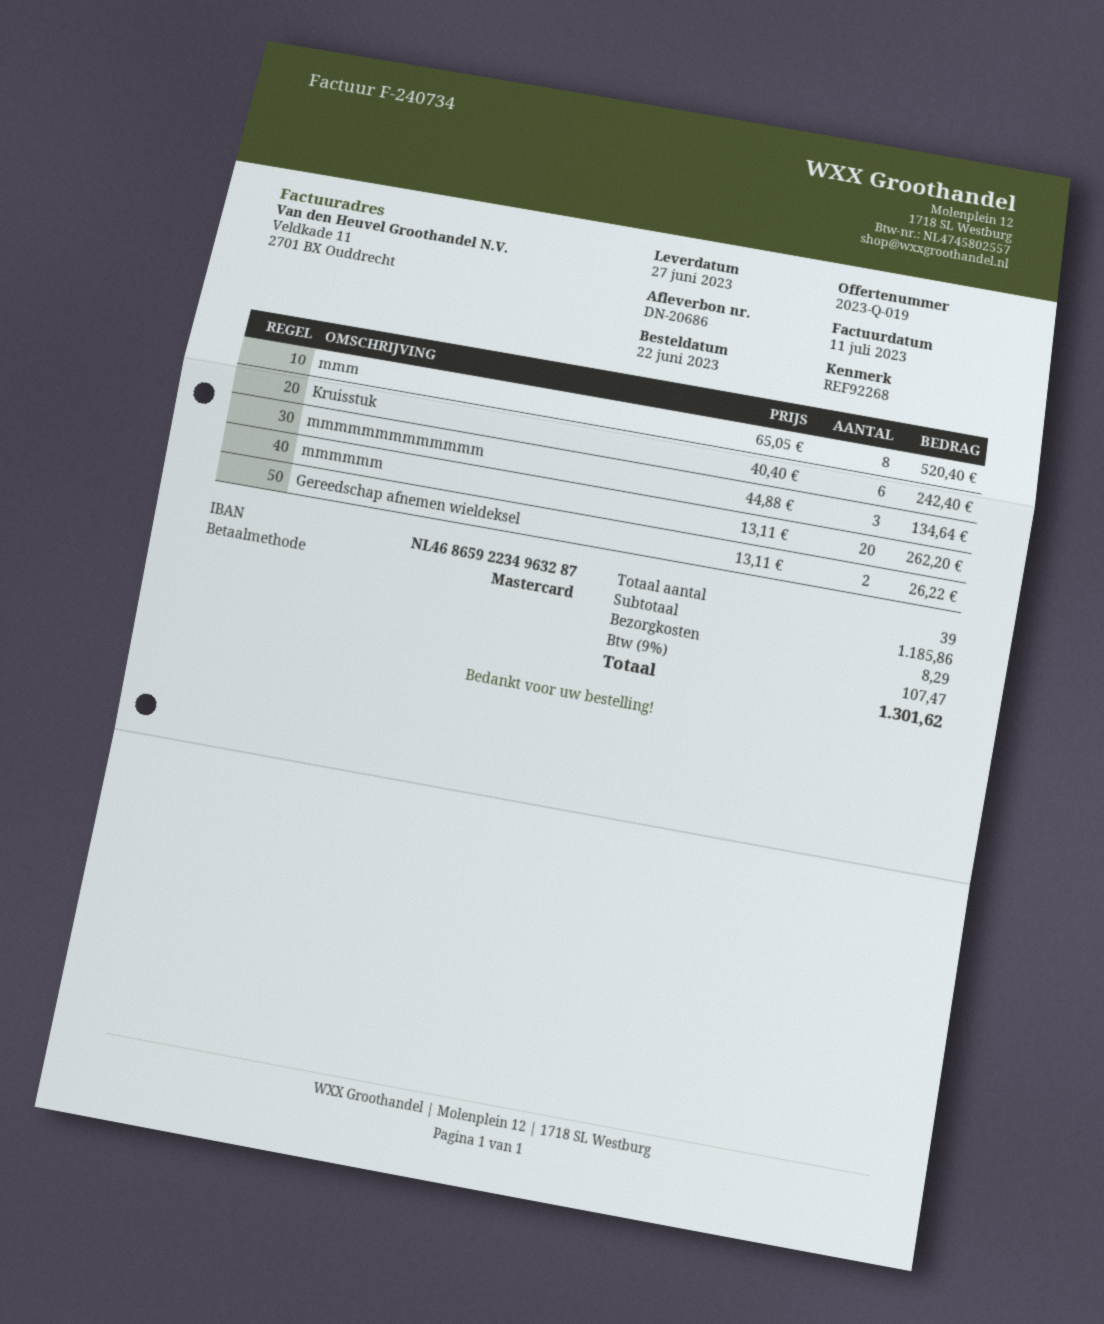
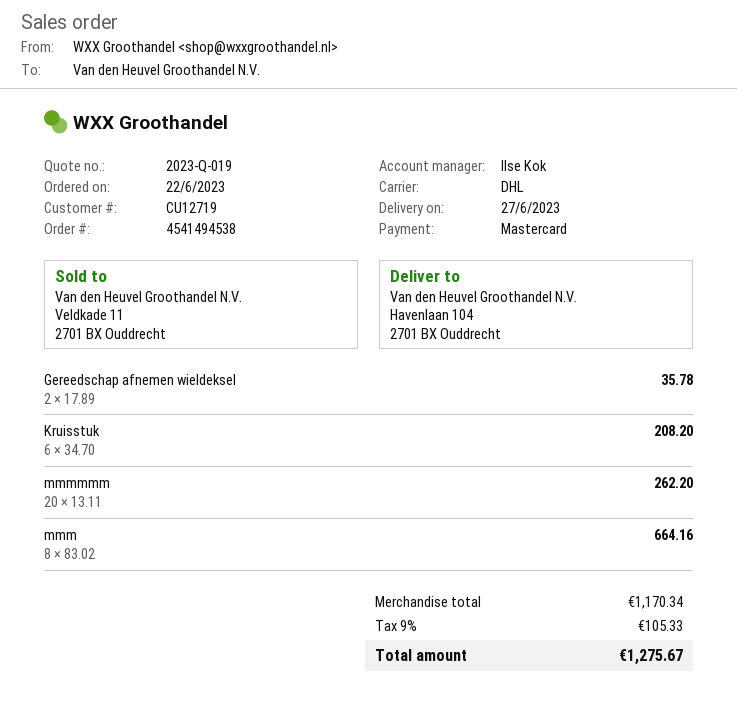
mmm: 8 x 65.05 = 520.40 -> 8 x 83.02 = 664.16
Kruisstuk: 6 x 40.40 = 242.40 -> 6 x 34.70 = 208.20
mmmmmmmmmmmmm: 3 x 44.88 = 134.64 -> none
Gereedschap afnemen wieldeksel: 2 x 13.11 = 26.22 -> 2 x 17.89 = 35.78
subtotal: 1185.86 -> 1170.34
shipping: 8.29 -> none
tax: 9% = 107.47 -> 9% = 105.33
total: 1301.62 -> 1275.67

